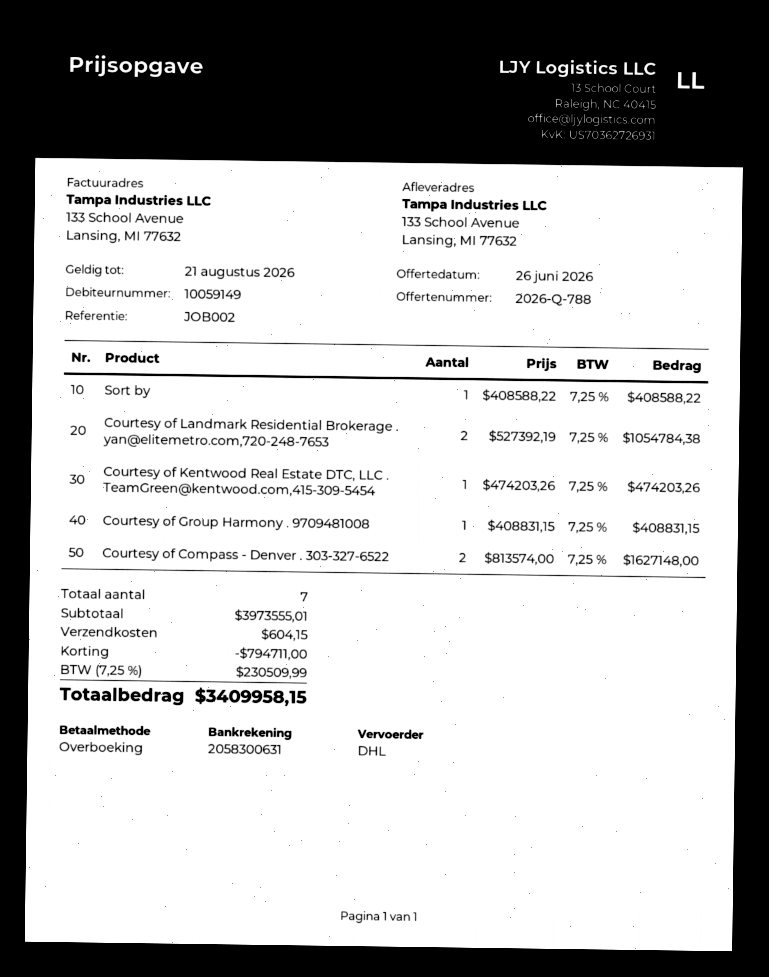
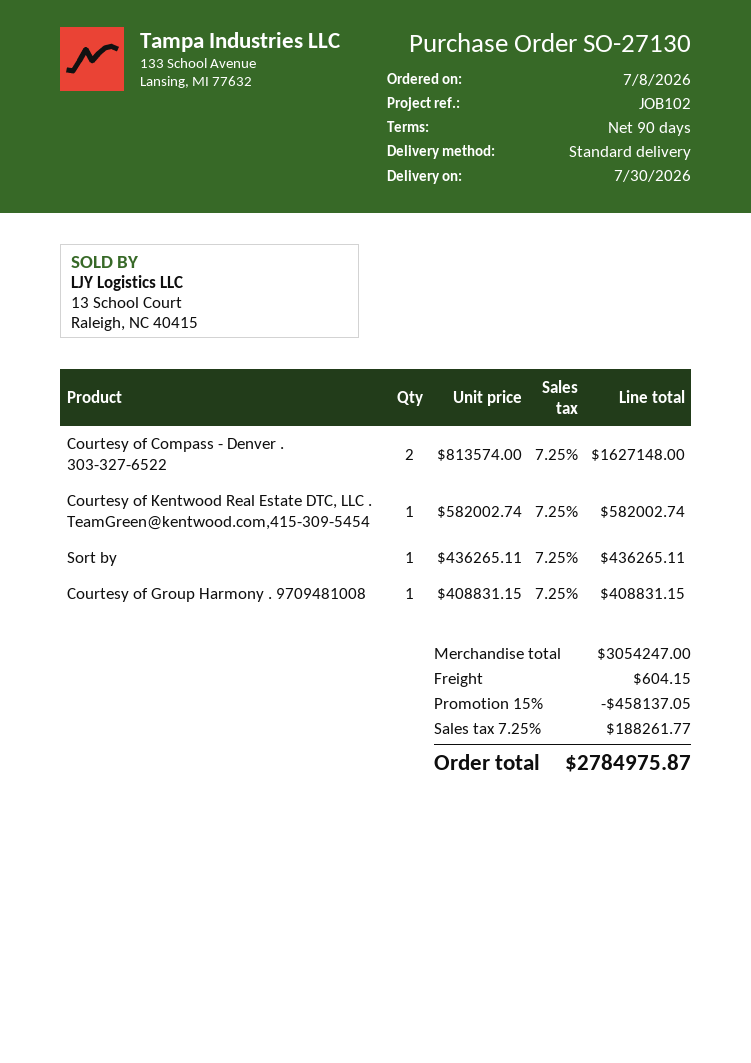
reference: JOB002 -> JOB102
shipping method: DHL -> standard
Sort by: 1 x 408588.22 = 408588.22 -> 1 x 436265.11 = 436265.11
Courtesy of Landmark Residential Brokerage . yan@elitemetro.com,720-248-7653: 2 x 527392.19 = 1054784.38 -> none
Courtesy of Kentwood Real Estate DTC, LLC . TeamGreen@kentwood.com,415-309-5454: 1 x 474203.26 = 474203.26 -> 1 x 582002.74 = 582002.74
subtotal: 3973555.01 -> 3054247.00
discount: 794711.00 -> 458137.05
tax: 7.25% = 230509.99 -> 7.25% = 188261.77
total: 3409958.15 -> 2784975.87

